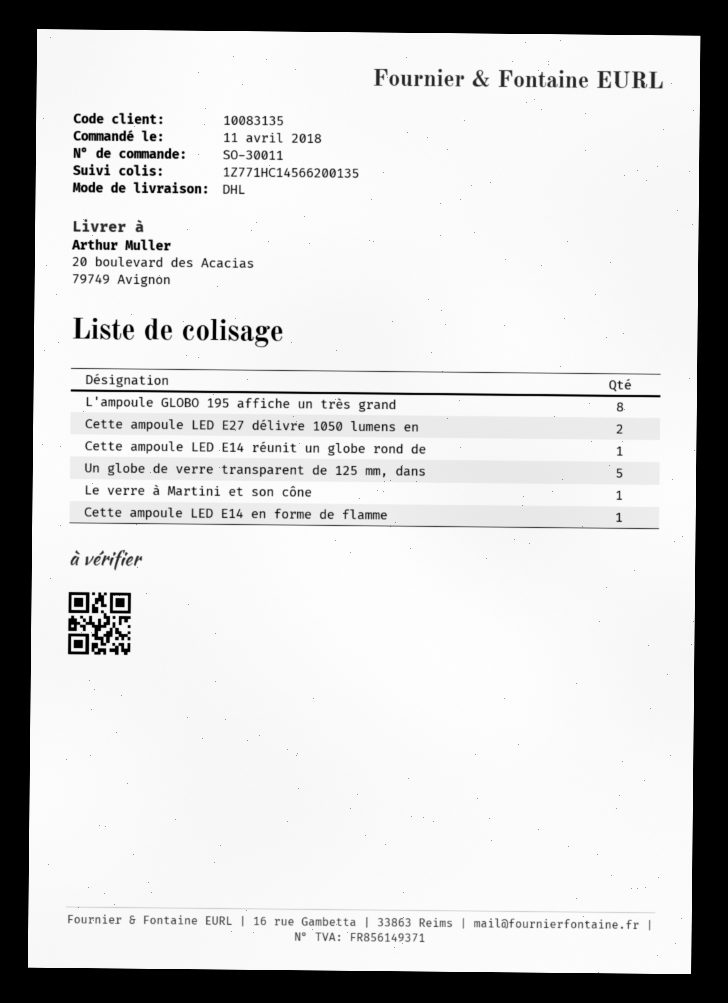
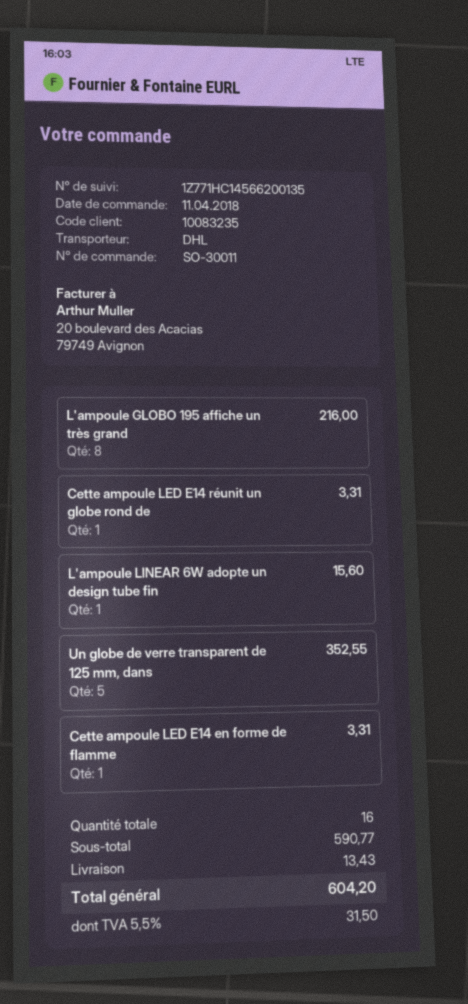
customer number: 10083135 -> 10083235
Cette ampoule LED E27 délivre 1050 lumens en: 2 -> none
Le verre à Martini et son cône: 1 -> none
L'ampoule LINEAR 6W adopte un design tube fin: none -> 1

